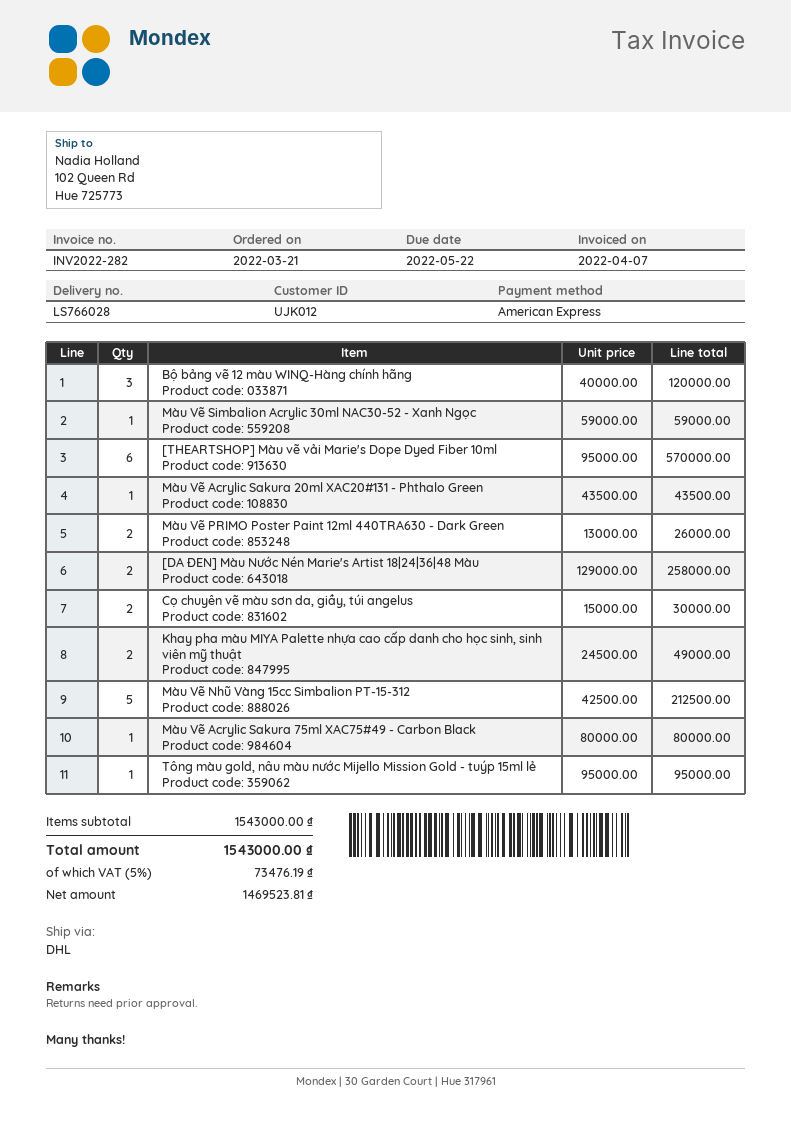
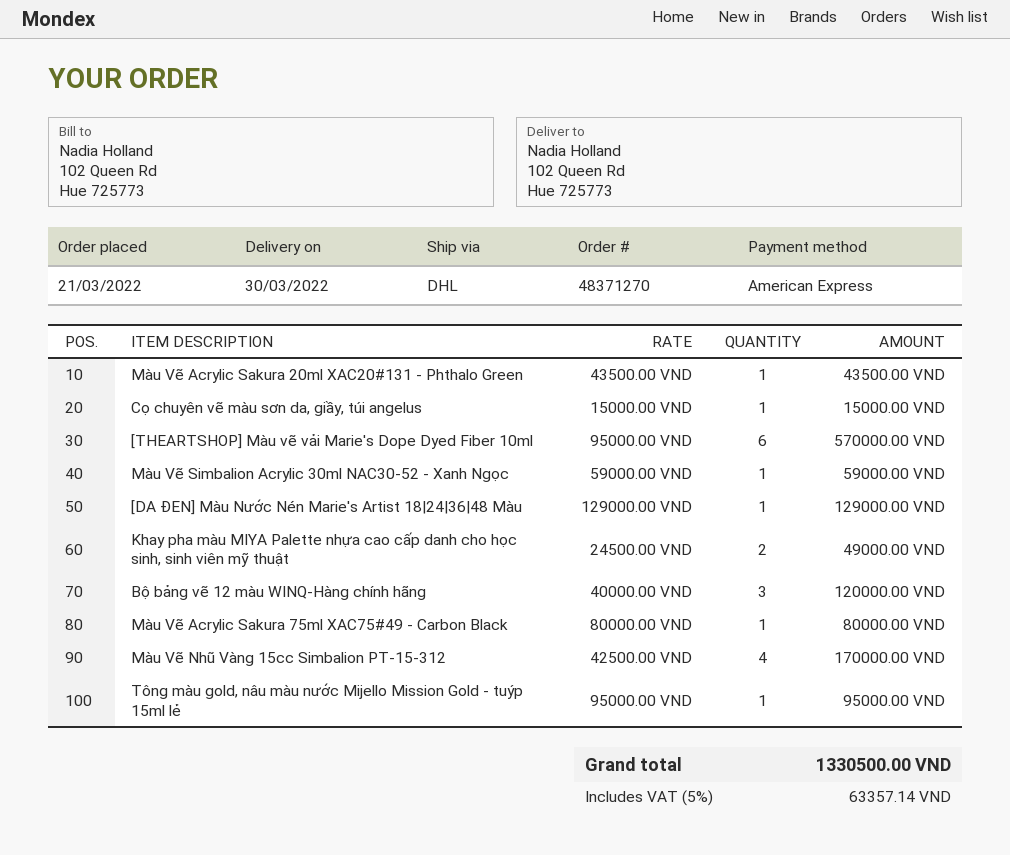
Màu Vẽ PRIMO Poster Paint 12ml 440TRA630 - Dark Green: 2 x 13000.00 = 26000.00 -> none
[DA ĐEN] Màu Nước Nén Marie's Artist 18|24|36|48 Màu: 2 x 129000.00 = 258000.00 -> 1 x 129000.00 = 129000.00
Cọ chuyên vẽ màu sơn da, giầy, túi angelus: 2 x 15000.00 = 30000.00 -> 1 x 15000.00 = 15000.00
Màu Vẽ Nhũ Vàng 15cc Simbalion PT-15-312: 5 x 42500.00 = 212500.00 -> 4 x 42500.00 = 170000.00
tax: 5% = 73476.19 -> 5% = 63357.14
total: 1543000.00 -> 1330500.00

